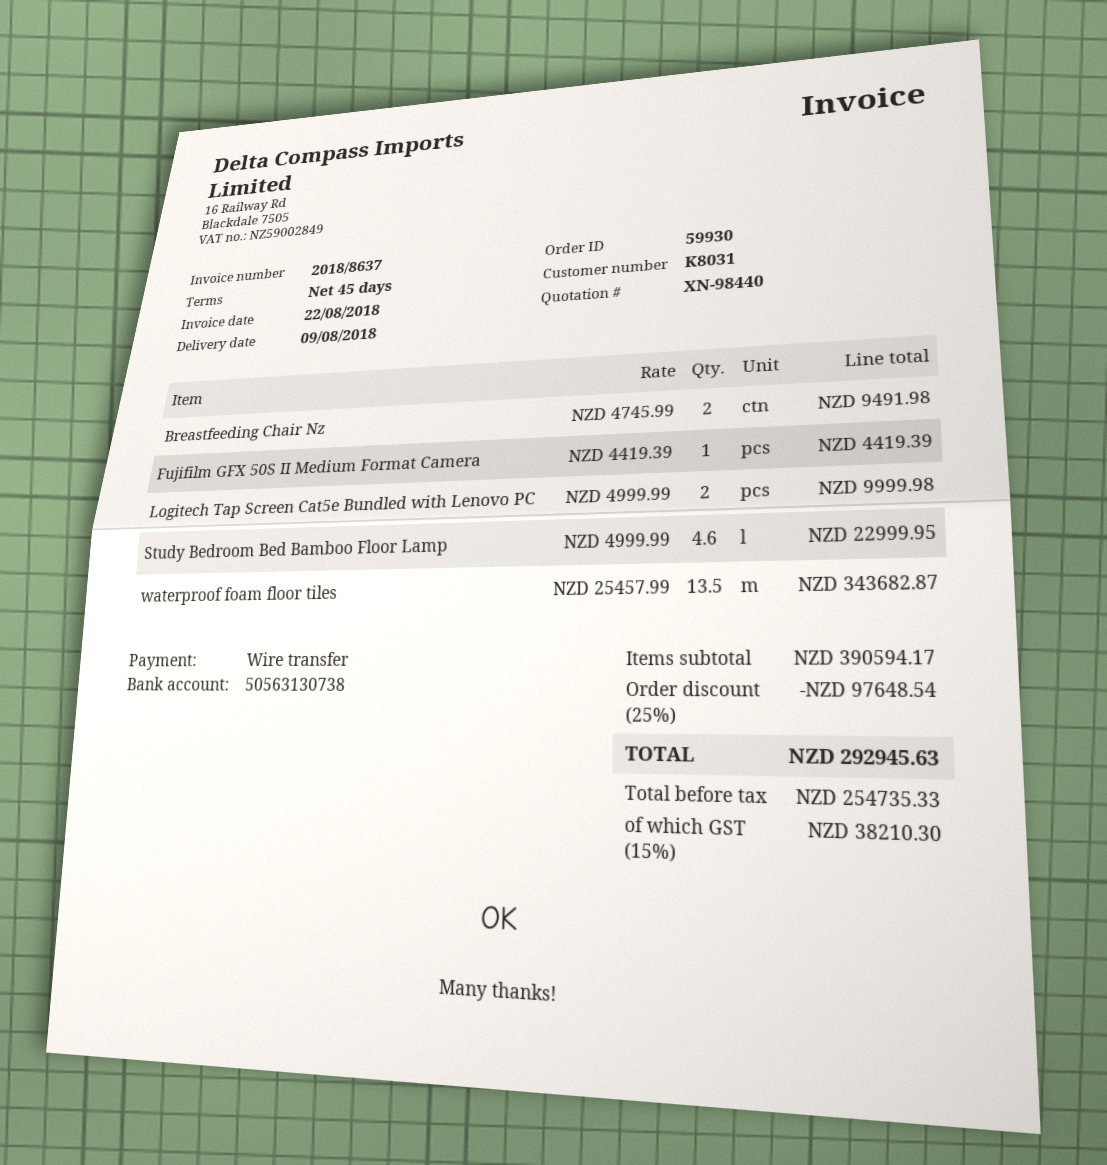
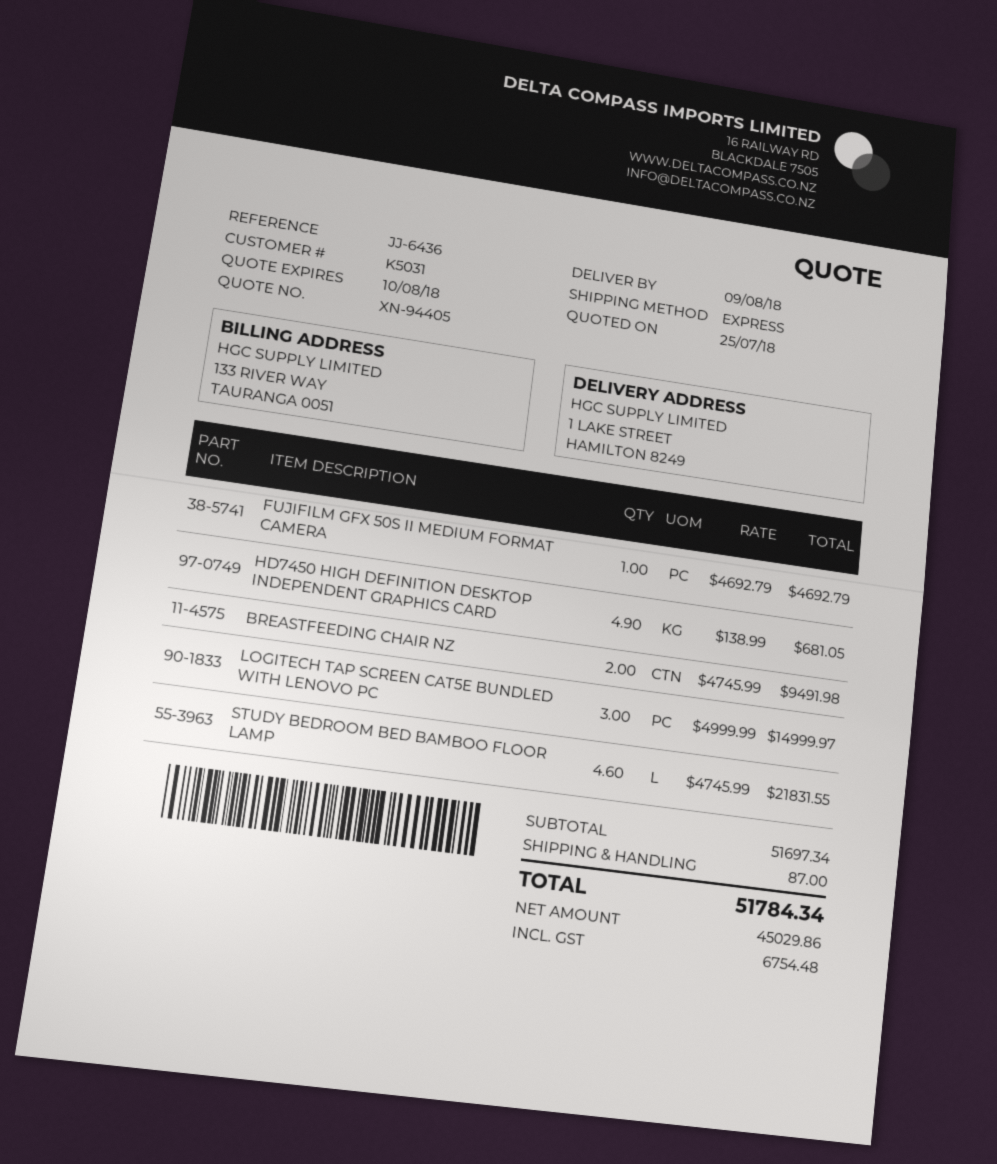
quote number: XN-98440 -> XN-94405
customer number: K8031 -> K5031
Fujifilm GFX 50S II Medium Format Camera: 1 x 4419.39 = 4419.39 -> 1 x 4692.79 = 4692.79
Logitech Tap Screen Cat5e Bundled with Lenovo PC: 2 x 4999.99 = 9999.98 -> 3 x 4999.99 = 14999.97
Study Bedroom Bed Bamboo Floor Lamp: 4.6 x 4999.99 = 22999.95 -> 4.6 x 4745.99 = 21831.55
waterproof foam floor tiles: 13.5 x 25457.99 = 343682.87 -> none
HD7450 HIGH DEFINITION DESKTOP INDEPENDENT GRAPHICS CARD: none -> 4.9 x 138.99 = 681.05
subtotal: 390594.17 -> 51697.34
discount: 25% = 97648.54 -> none
shipping: none -> 87.00
net: 254735.33 -> 45029.86
tax: 38210.30 -> 6754.48
total: 292945.63 -> 51784.34

